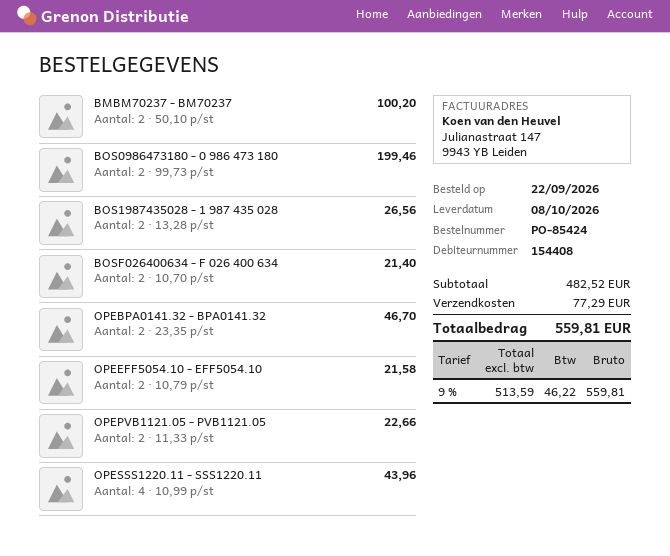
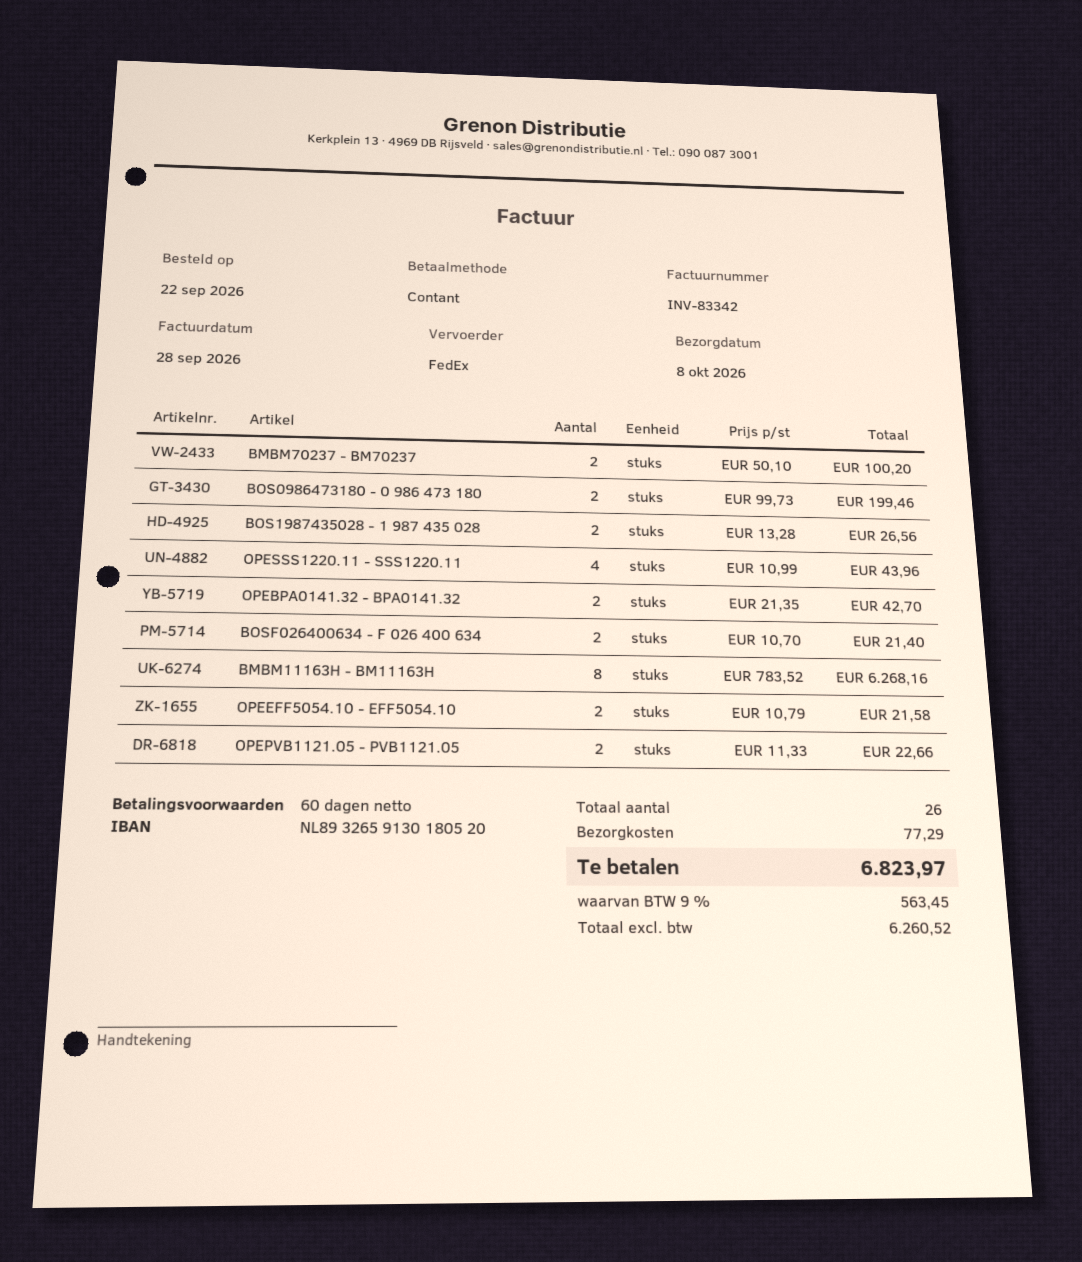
OPEBPA0141.32 - BPA0141.32: 2 x 23.35 = 46.70 -> 2 x 21.35 = 42.70
BMBM11163H - BM11163H: none -> 8 x 783.52 = 6268.16
net: 513.59 -> 6260.52
tax: 9% = 46.22 -> 9% = 563.45
total: 559.81 -> 6823.97

